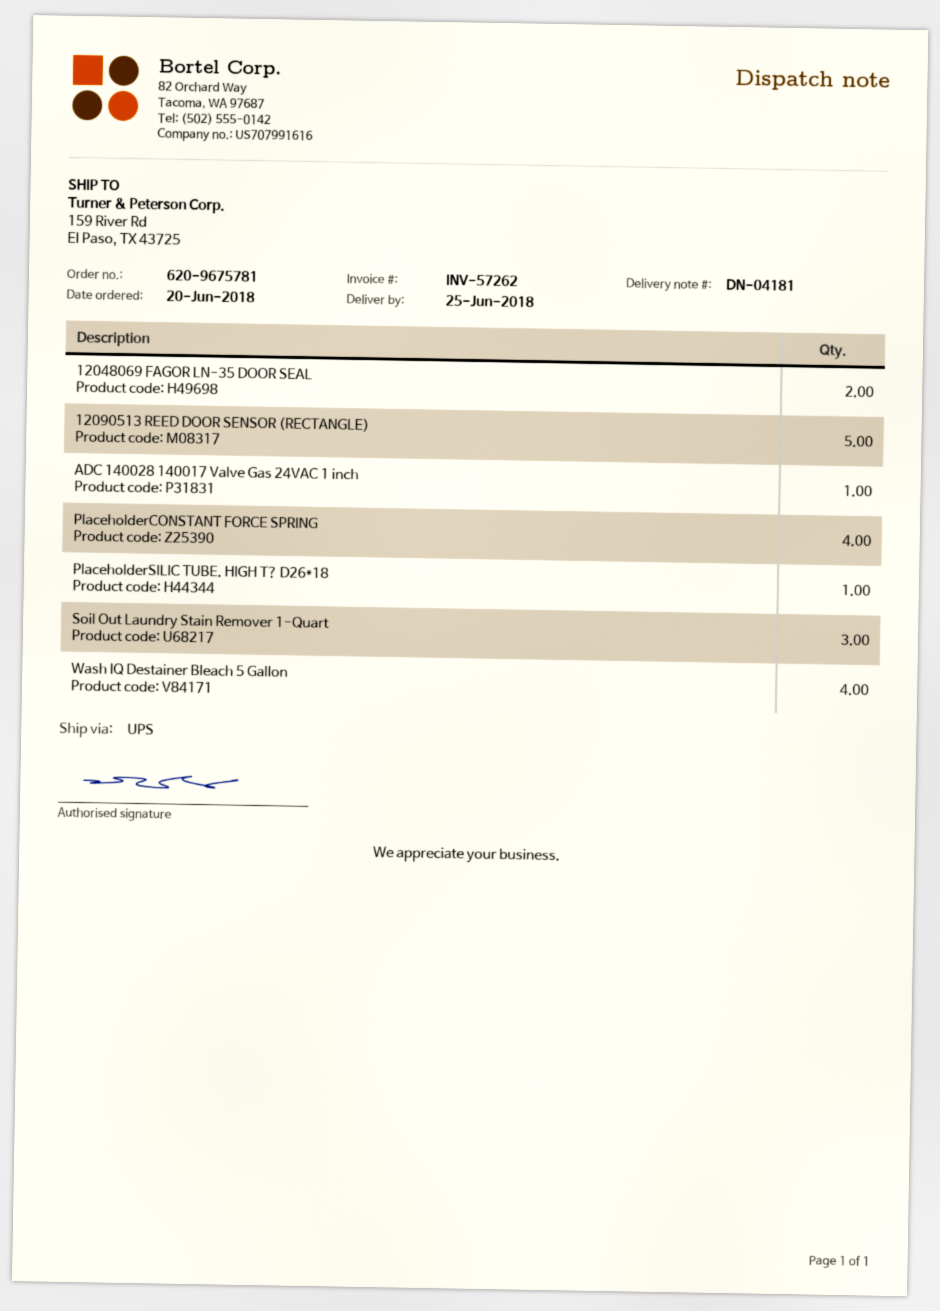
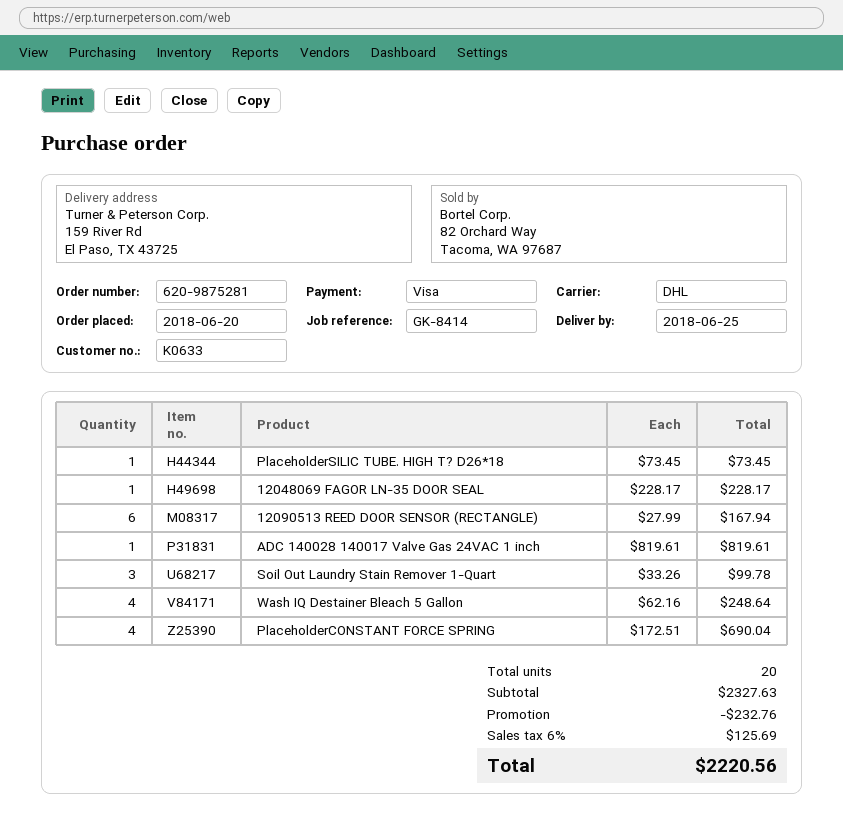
order number: 620-9675781 -> 620-9875281
shipping method: UPS -> DHL
12048069 FAGOR LN-35 DOOR SEAL: 2 -> 1
12090513 REED DOOR SENSOR (RECTANGLE): 5 -> 6

